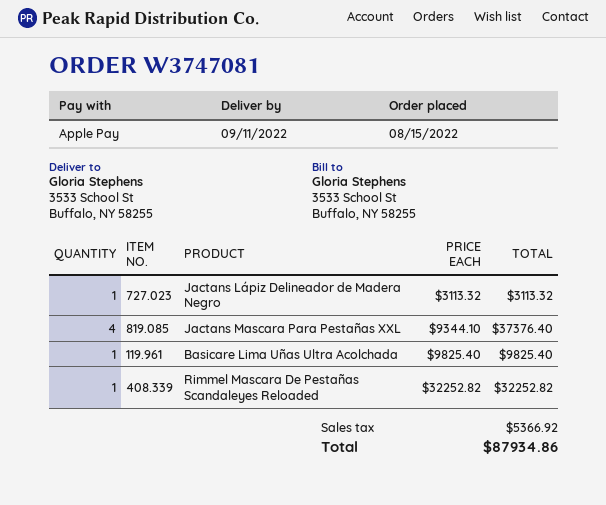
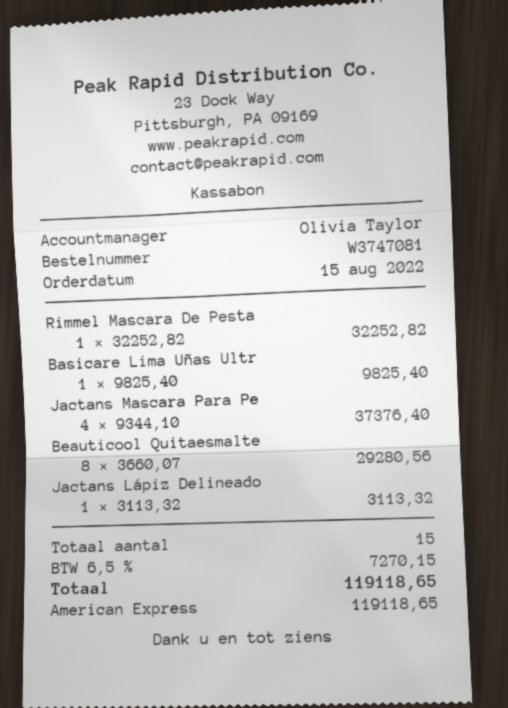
payment method: Apple Pay -> American Express
Beauticool Quitaesmalte: none -> 8 x 3660.07 = 29280.56
tax: 5366.92 -> 7270.15
total: 87934.86 -> 119118.65

